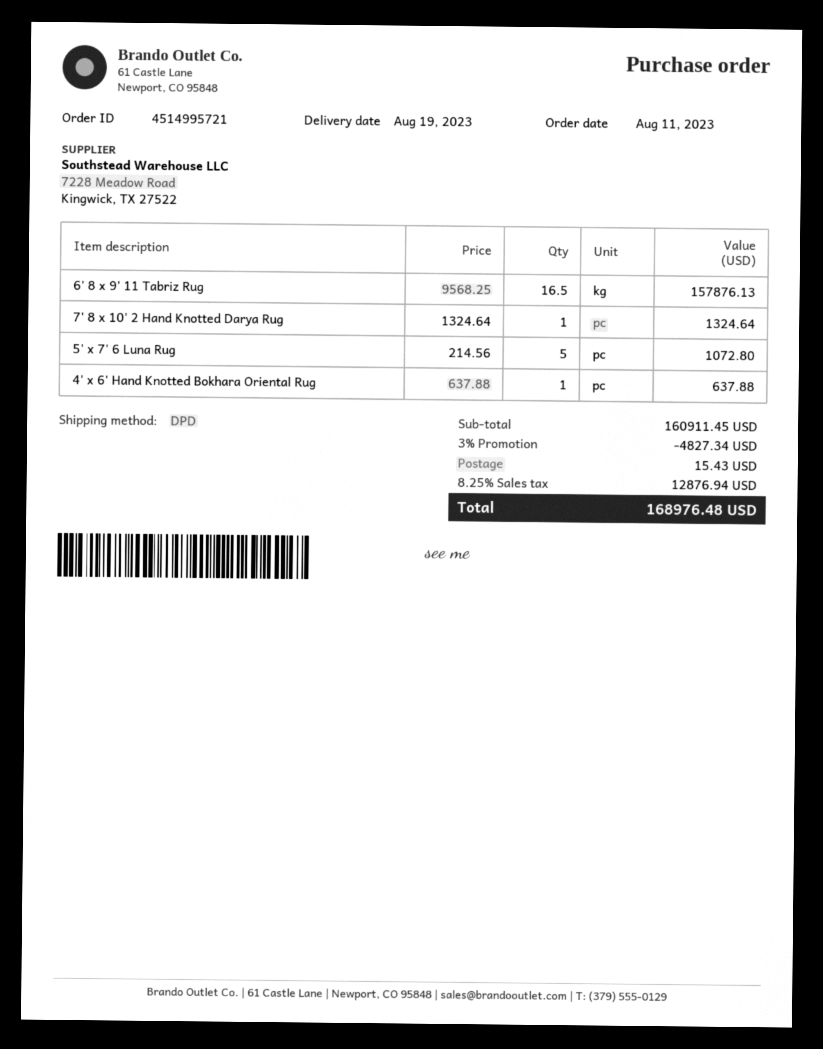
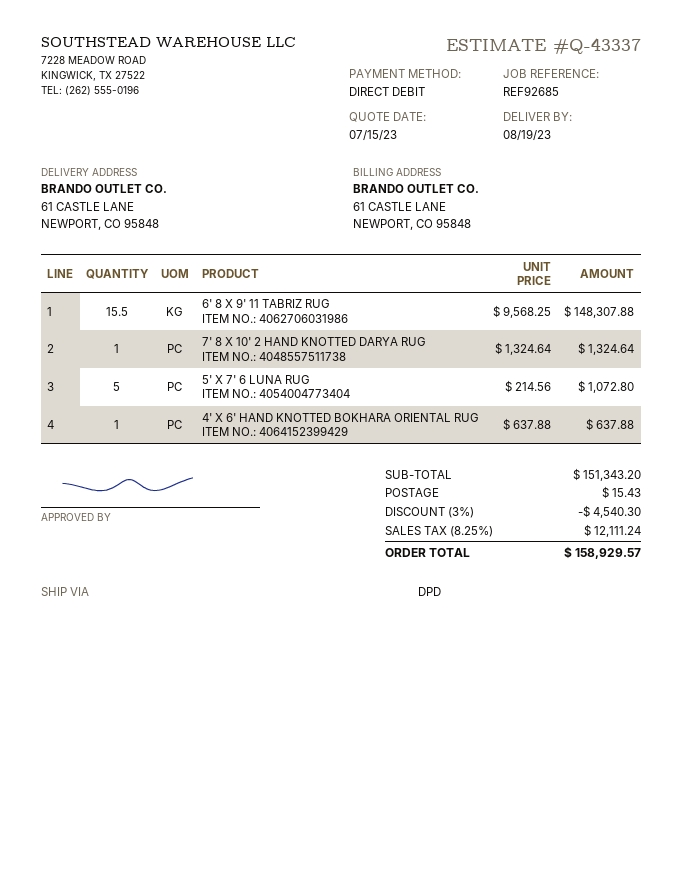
6' 8 x 9' 11 Tabriz Rug: 16.5 x 9568.25 = 157876.13 -> 15.5 x 9568.25 = 148307.88
subtotal: 160911.45 -> 151343.20
discount: 3% = 4827.34 -> 3% = 4540.30
tax: 8.25% = 12876.94 -> 8.25% = 12111.24
total: 168976.48 -> 158929.57

